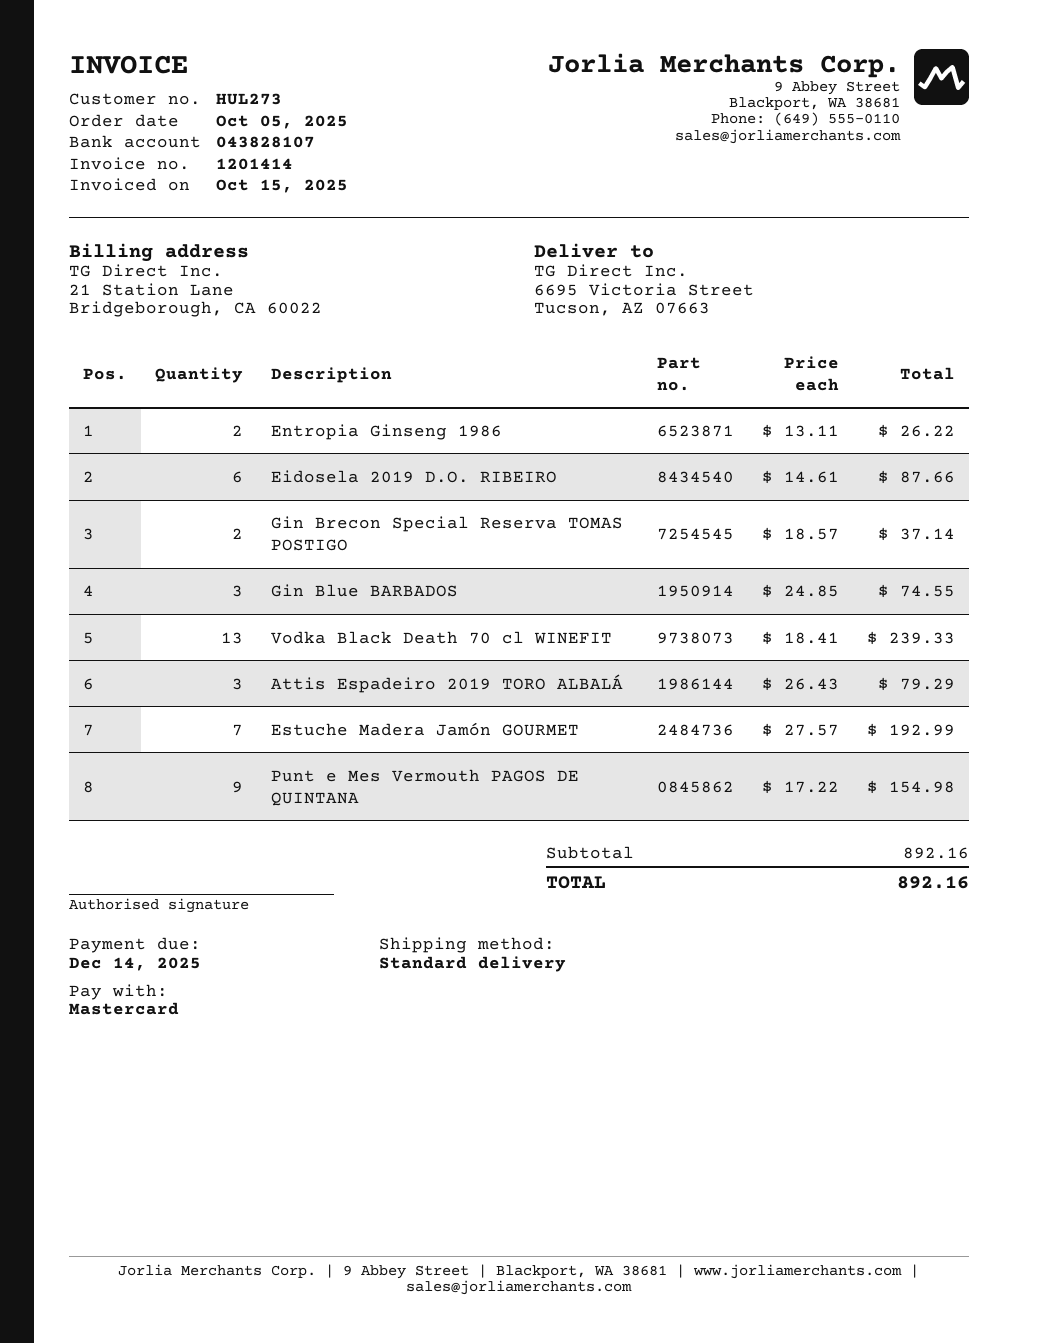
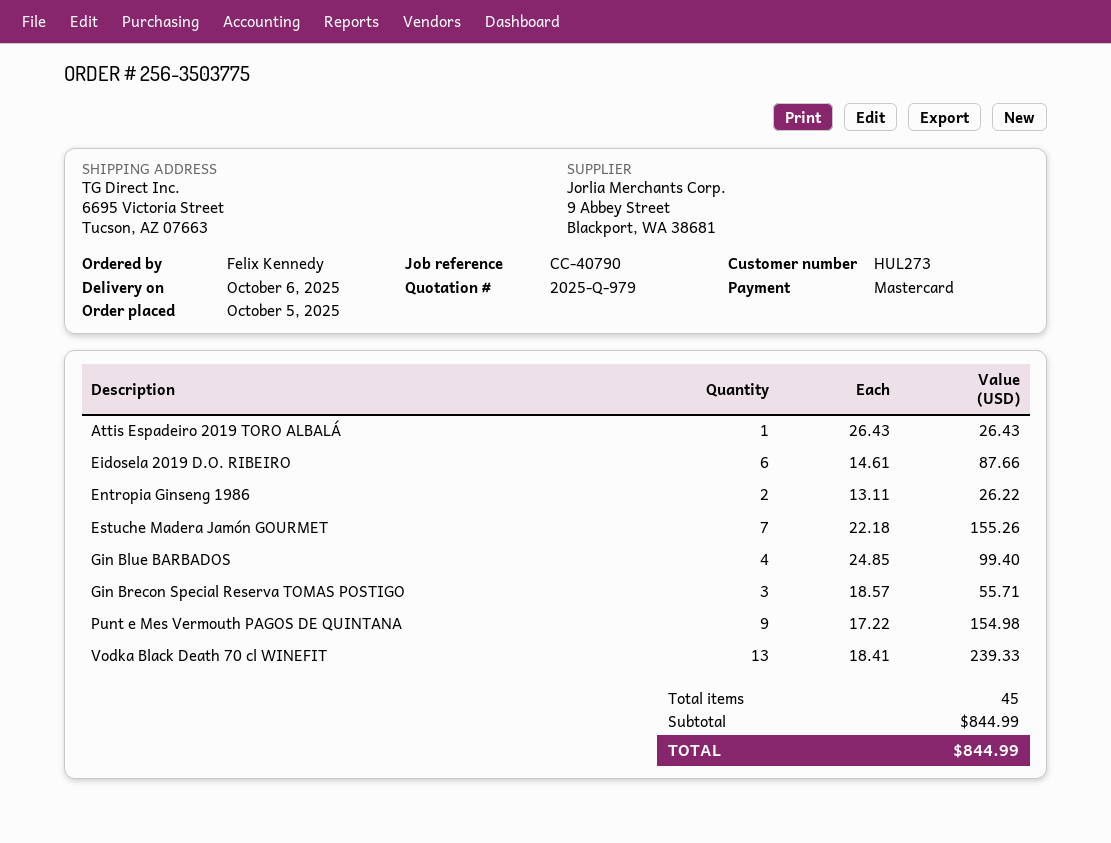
Gin Brecon Special Reserva TOMAS POSTIGO: 2 x 18.57 = 37.14 -> 3 x 18.57 = 55.71
Gin Blue BARBADOS: 3 x 24.85 = 74.55 -> 4 x 24.85 = 99.40
Attis Espadeiro 2019 TORO ALBALÁ: 3 x 26.43 = 79.29 -> 1 x 26.43 = 26.43
Estuche Madera Jamón GOURMET: 7 x 27.57 = 192.99 -> 7 x 22.18 = 155.26
subtotal: 892.16 -> 844.99
total: 892.16 -> 844.99

